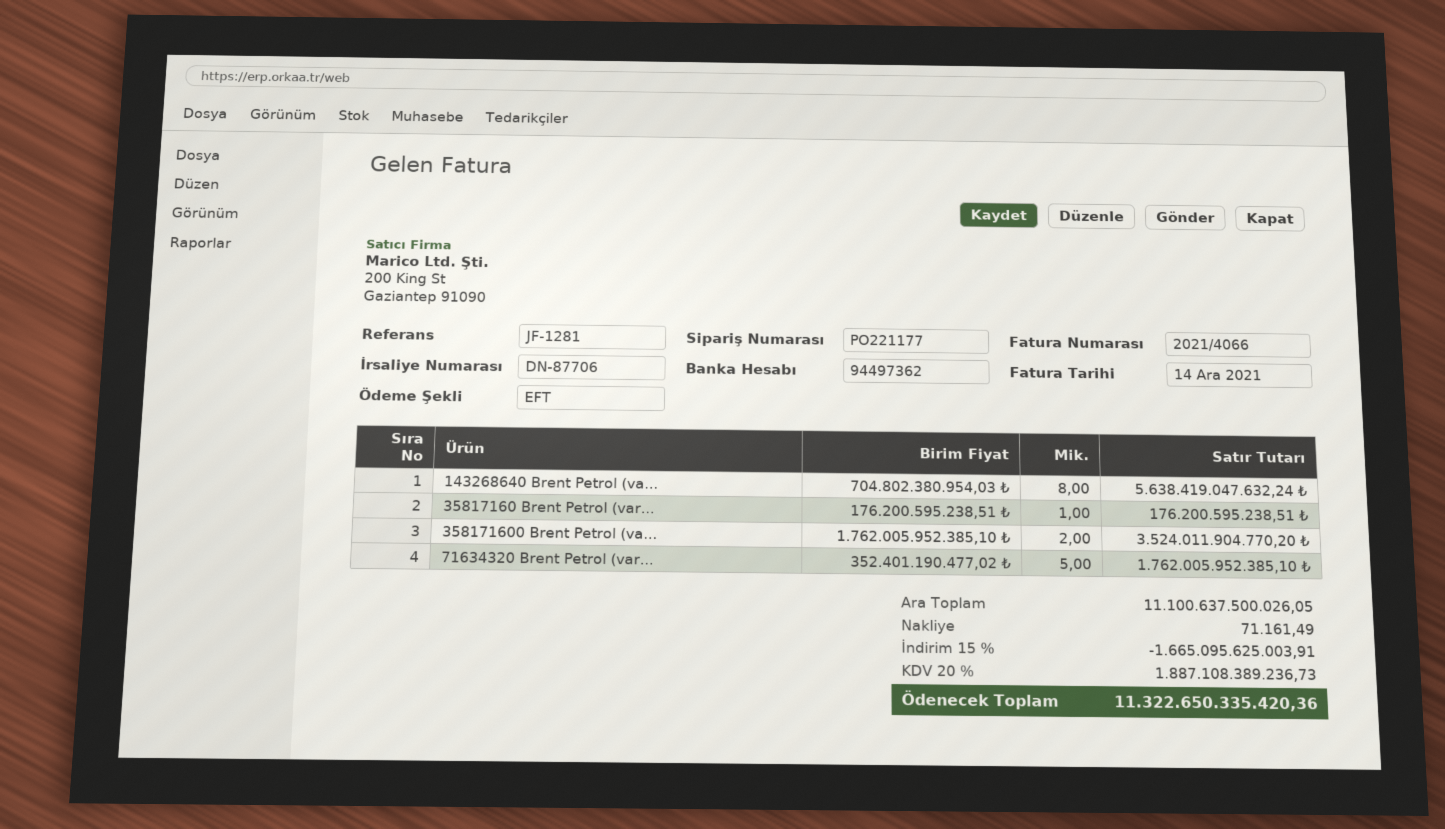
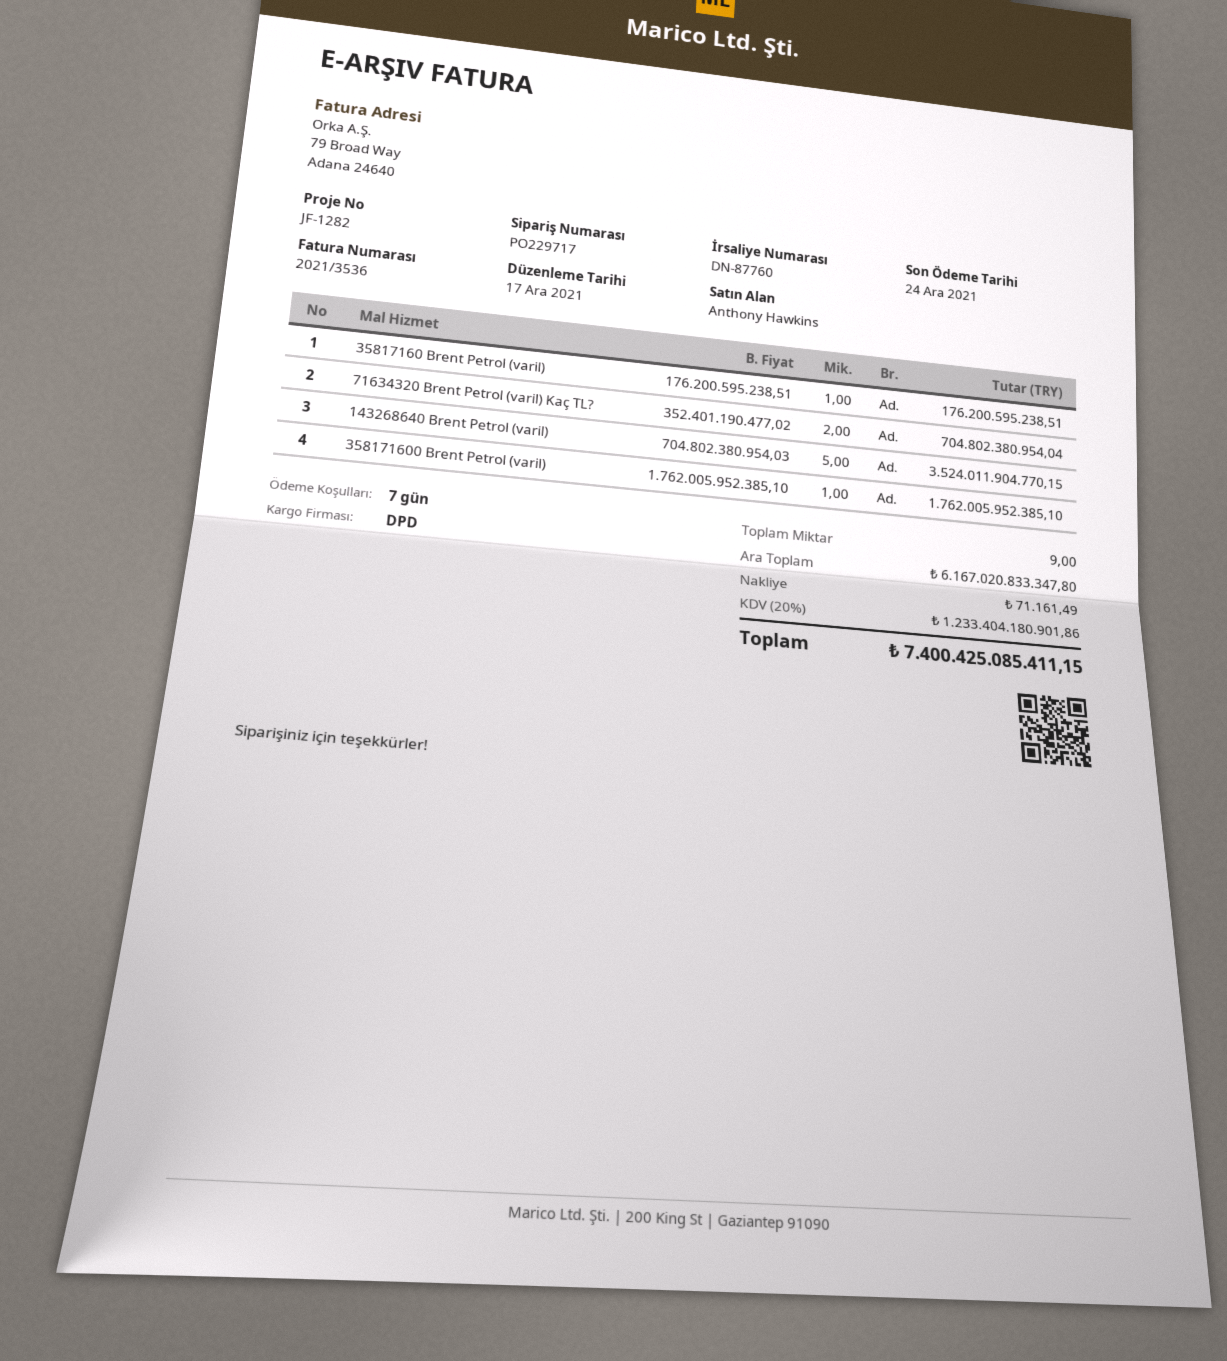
order number: PO221177 -> PO229717
delivery note number: DN-87706 -> DN-87760
invoice number: 2021/4066 -> 2021/3536
invoice date: 2021-12-14 -> 2021-12-17
reference: JF-1281 -> JF-1282
143268640 Brent Petrol (va...: 8 x 704802380954.03 = 5638419047632.24 -> 5 x 704802380954.03 = 3524011904770.15
358171600 Brent Petrol (va...: 2 x 1762005952385.10 = 3524011904770.20 -> 1 x 1762005952385.10 = 1762005952385.10
71634320 Brent Petrol (var...: 5 x 352401190477.02 = 1762005952385.10 -> 2 x 352401190477.02 = 704802380954.04
subtotal: 11100637500026.05 -> 6167020833347.80
discount: 15% = 1665095625003.91 -> none
tax: 20% = 1887108389236.73 -> 20% = 1233404180901.86
total: 11322650335420.36 -> 7400425085411.15

